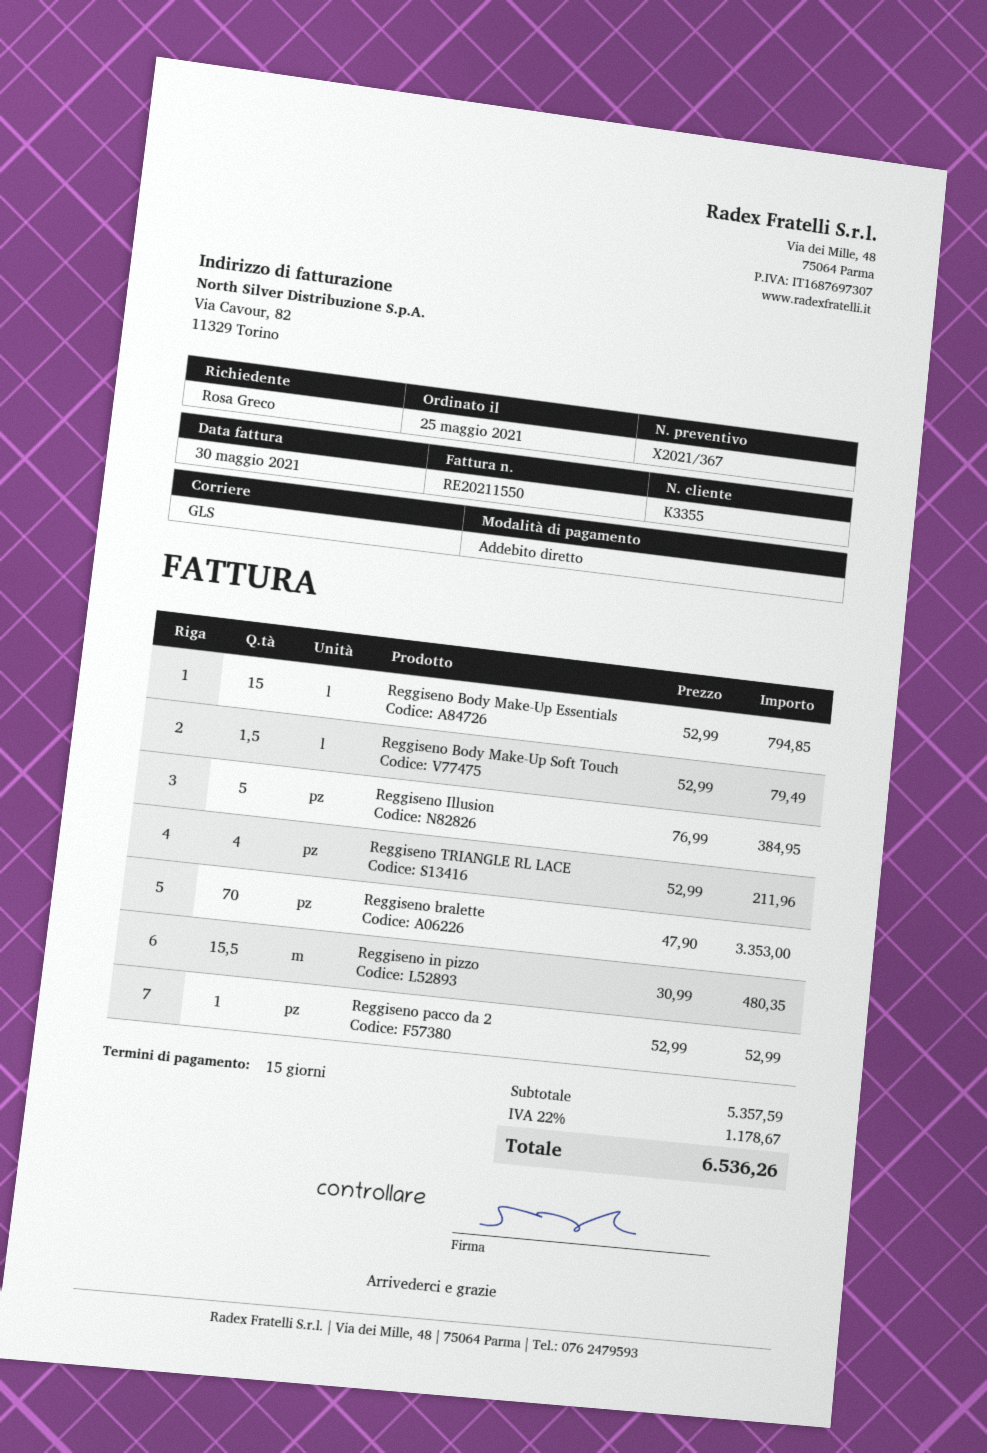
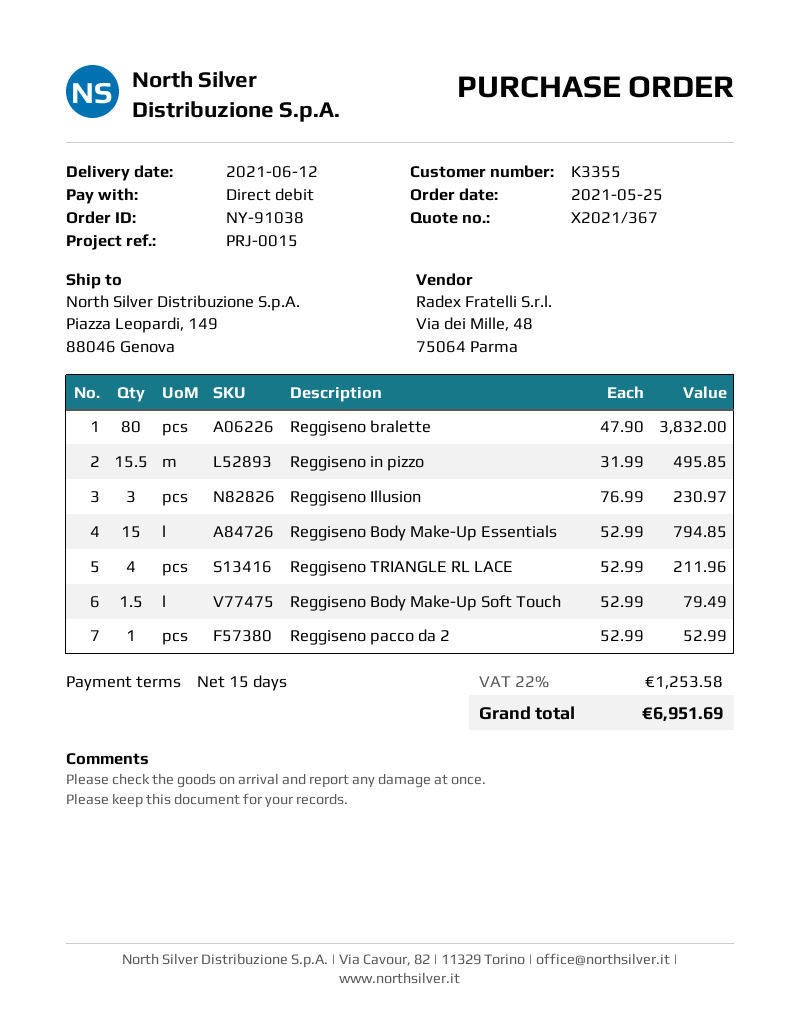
Reggiseno Illusion: 5 x 76.99 = 384.95 -> 3 x 76.99 = 230.97
Reggiseno bralette: 70 x 47.90 = 3353.00 -> 80 x 47.90 = 3832.00
Reggiseno in pizzo: 15.5 x 30.99 = 480.35 -> 15.5 x 31.99 = 495.85
tax: 22% = 1178.67 -> 22% = 1253.58
total: 6536.26 -> 6951.69

